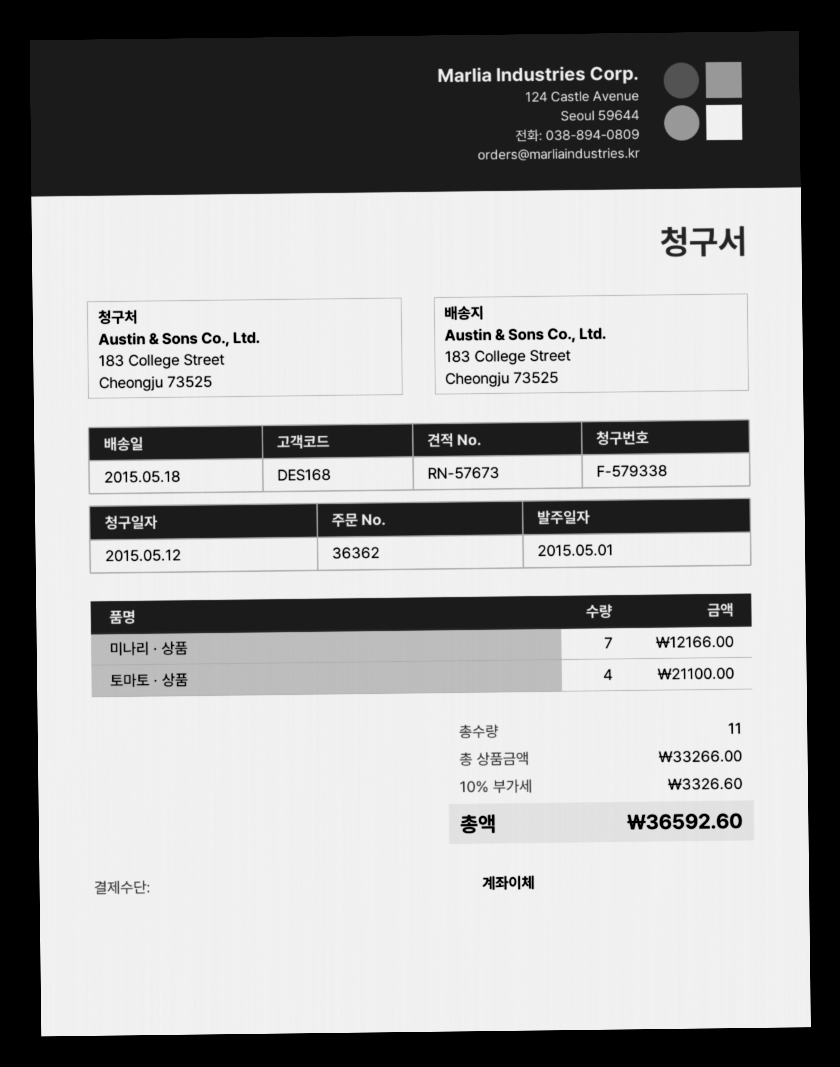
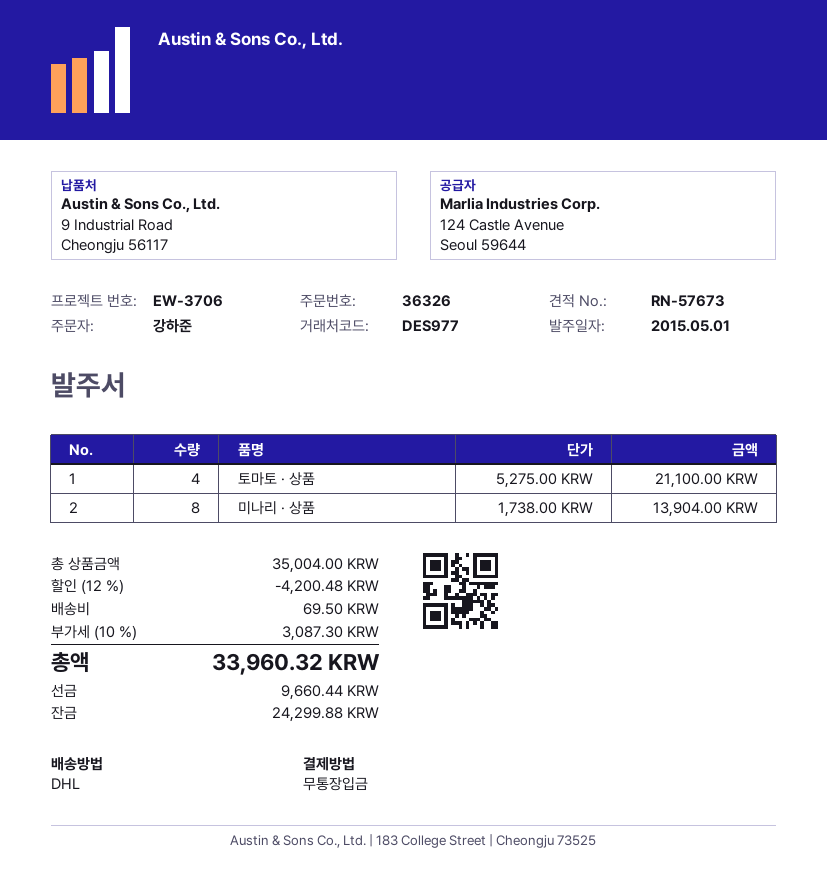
order number: 36362 -> 36326
customer number: DES168 -> DES977
ship to: 183 College Street, Cheongju 73525 -> 9 Industrial Road, Cheongju 56117
미나리 · 상품: 7 for 12166.00 -> 8 for 13904.00
subtotal: 33266.00 -> 35004.00
discount: none -> 12% = 4200.48
shipping: none -> 69.50
tax: 10% = 3326.60 -> 10% = 3087.30
total: 36592.60 -> 33960.32

